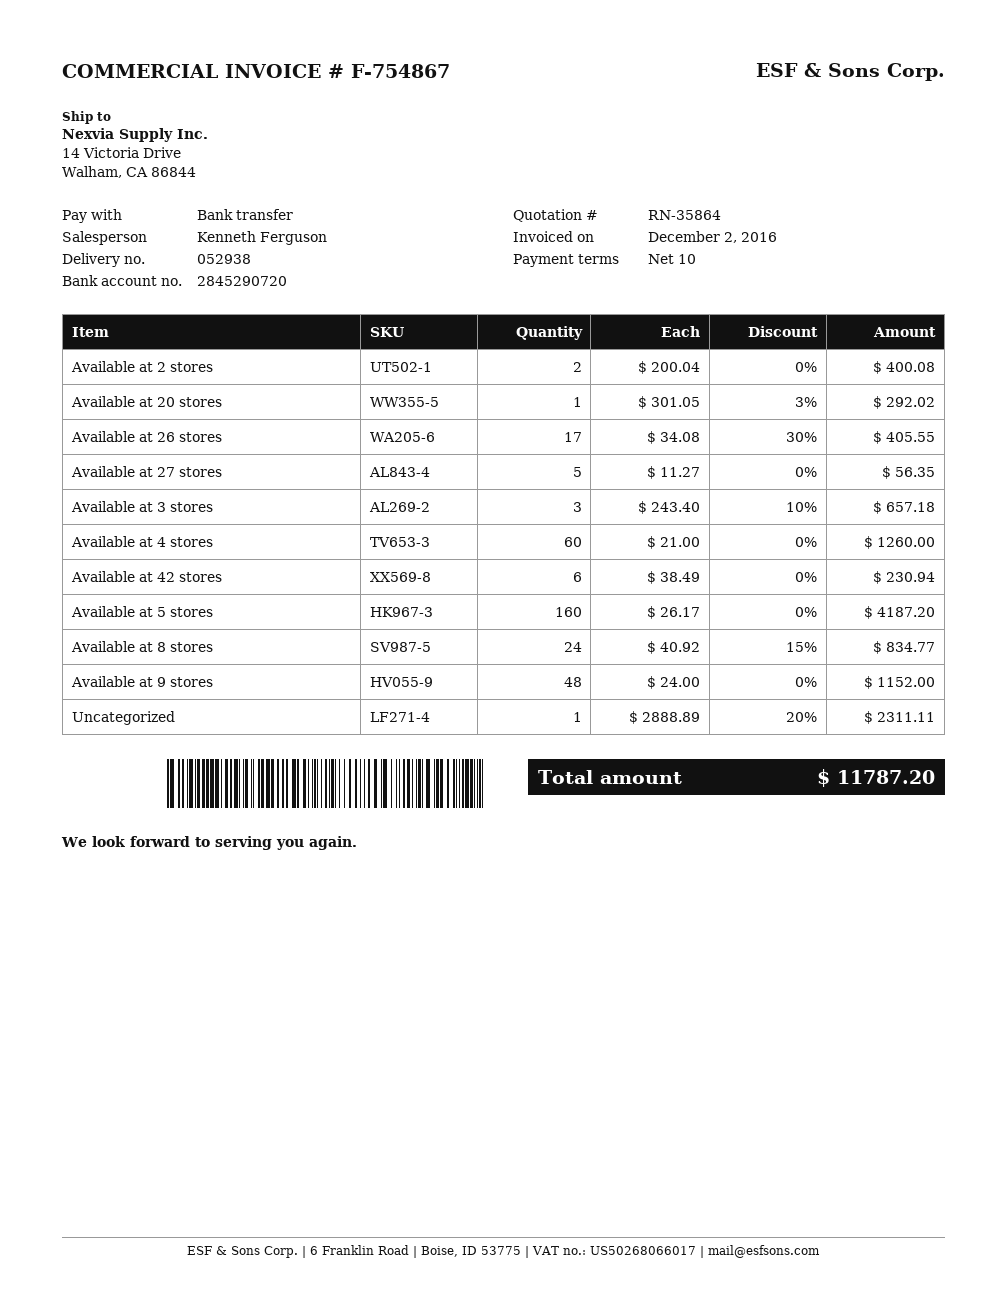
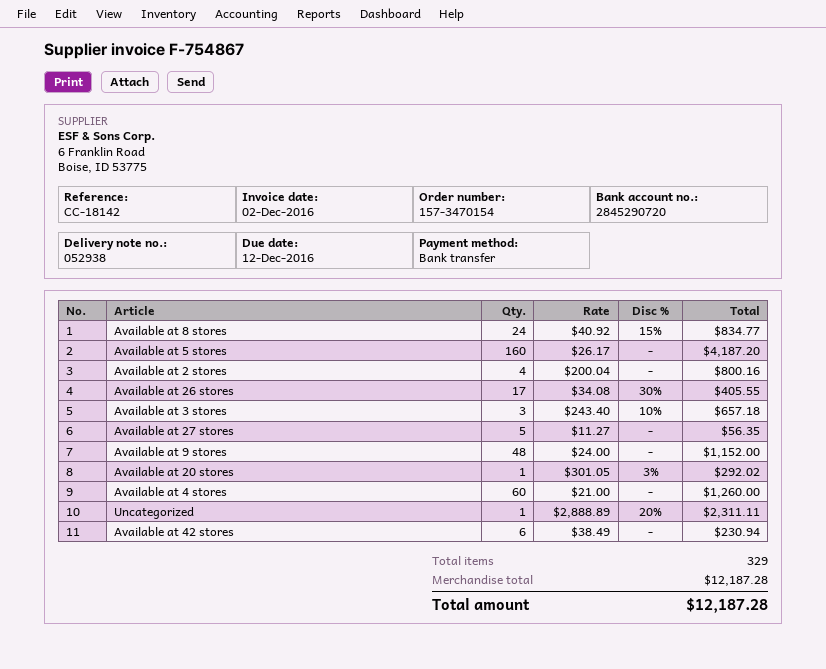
Available at 2 stores: 2 x 200.04 = 400.08 -> 4 x 200.04 = 800.16
total: 11787.20 -> 12187.28

